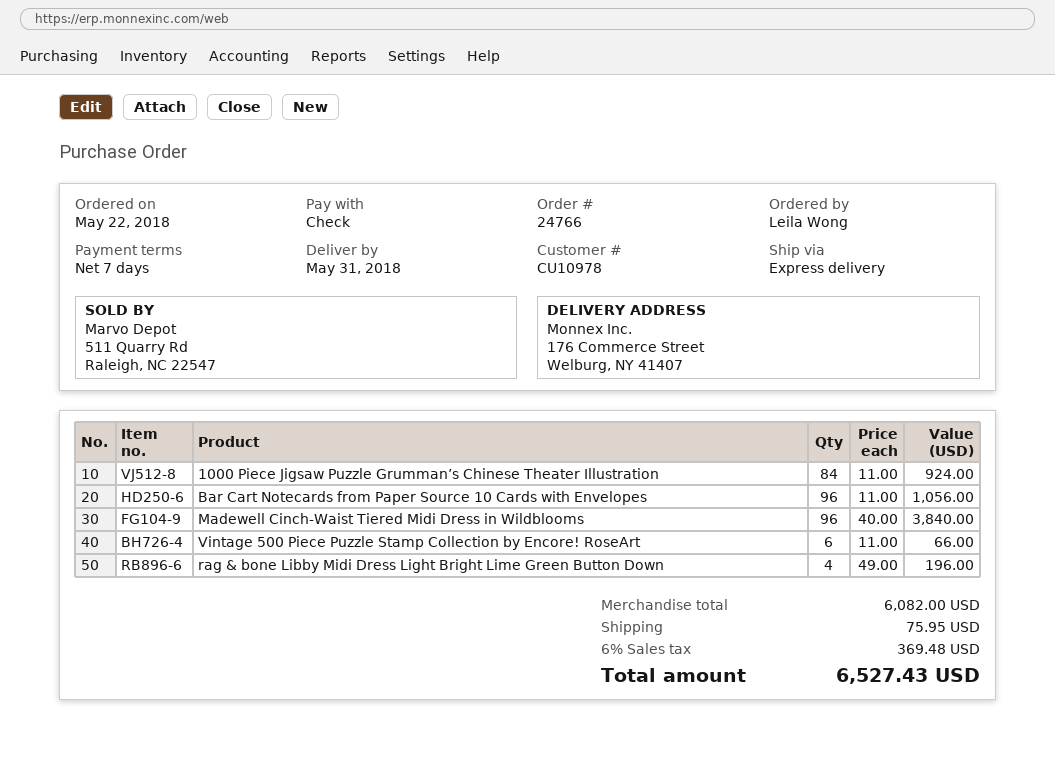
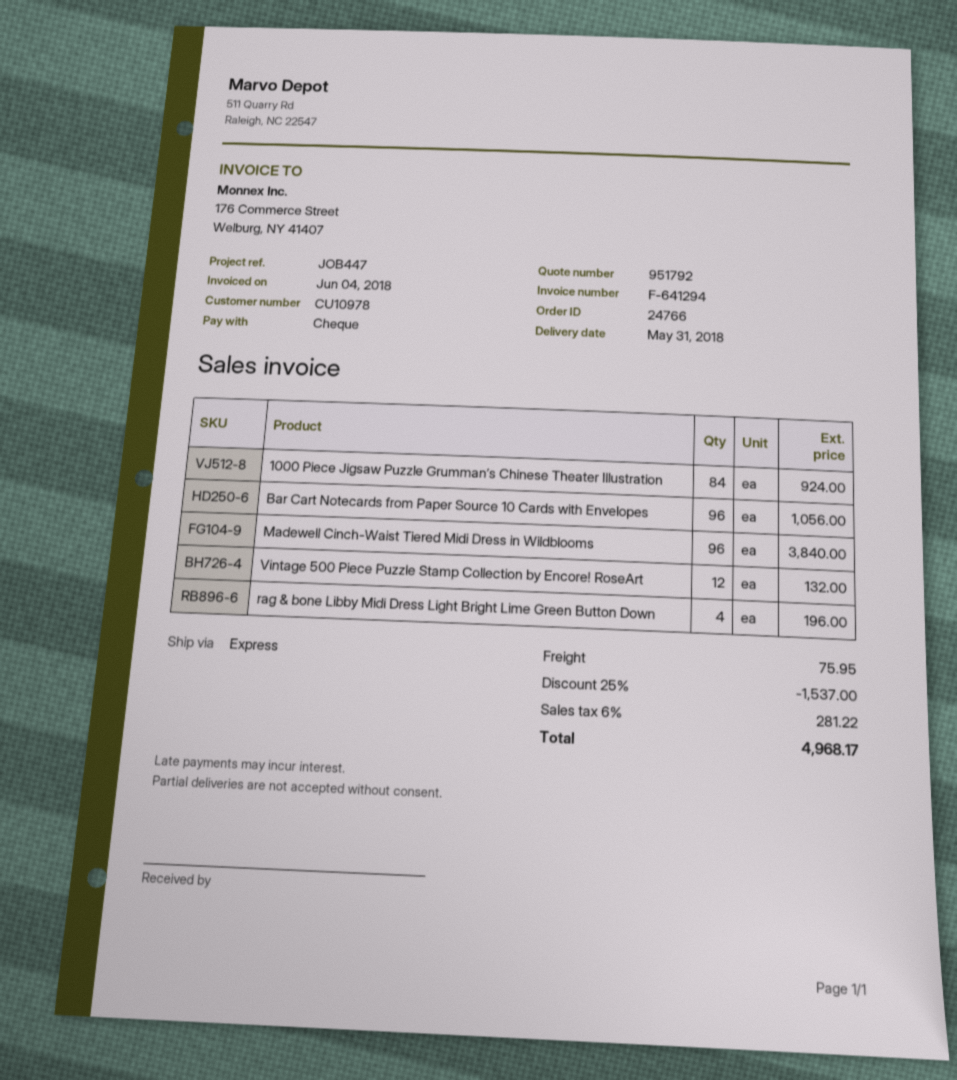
Vintage 500 Piece Puzzle Stamp Collection by Encore! RoseArt: 6 for 66.00 -> 12 for 132.00
discount: none -> 25% = 1537.00
tax: 6% = 369.48 -> 6% = 281.22
total: 6527.43 -> 4968.17

